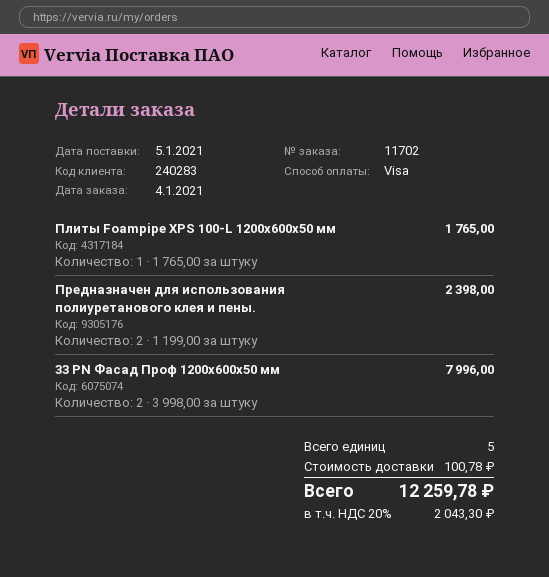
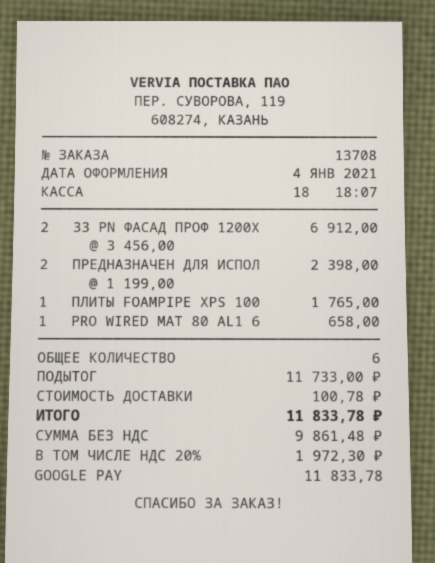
order number: 11702 -> 13708
payment method: Visa -> Google Pay
33 PN Фасад Проф 1200х600х50 мм: 2 x 3998.00 = 7996.00 -> 2 x 3456.00 = 6912.00
PRO WIRED MAT 80 AL1 6: none -> 1 x 658.00 = 658.00
total quantity: 5 -> 6
tax: 20% = 2043.30 -> 20% = 1972.30
total: 12259.78 -> 11833.78

